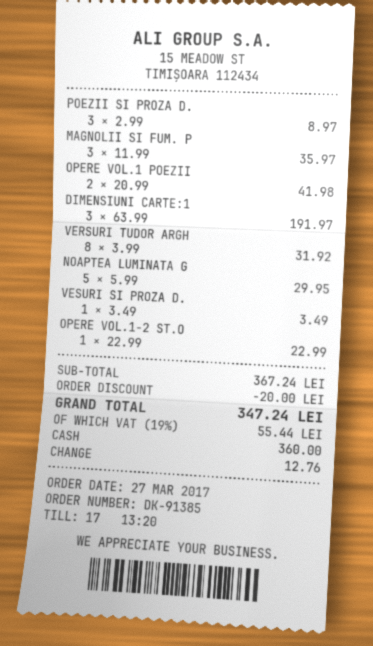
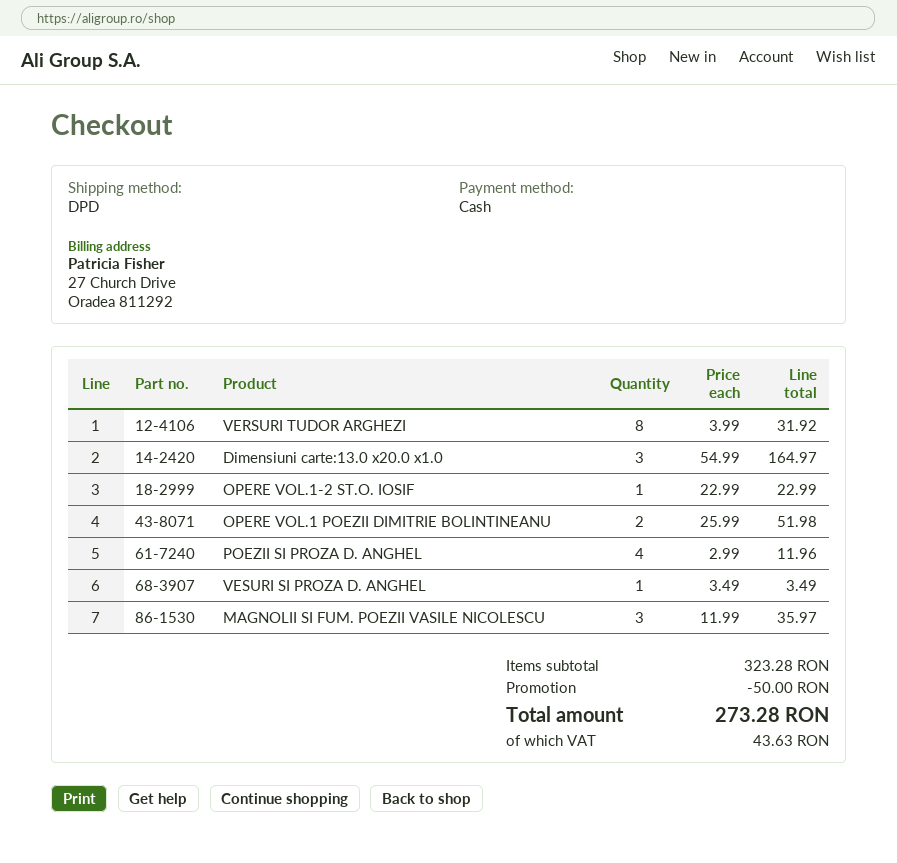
POEZII SI PROZA D.: 3 x 2.99 = 8.97 -> 4 x 2.99 = 11.96
OPERE VOL.1 POEZII: 2 x 20.99 = 41.98 -> 2 x 25.99 = 51.98
DIMENSIUNI CARTE:1: 3 x 63.99 = 191.97 -> 3 x 54.99 = 164.97
NOAPTEA LUMINATA G: 5 x 5.99 = 29.95 -> none
subtotal: 367.24 -> 323.28
discount: 20.00 -> 50.00
tax: 55.44 -> 43.63
total: 347.24 -> 273.28

